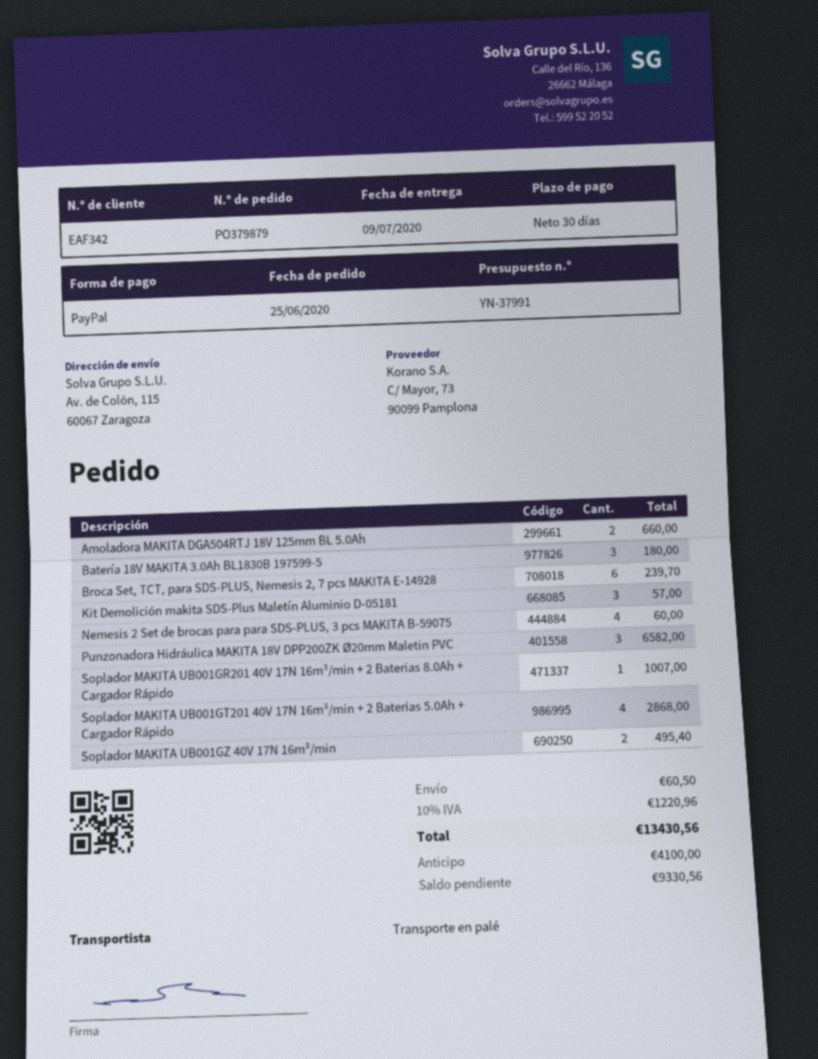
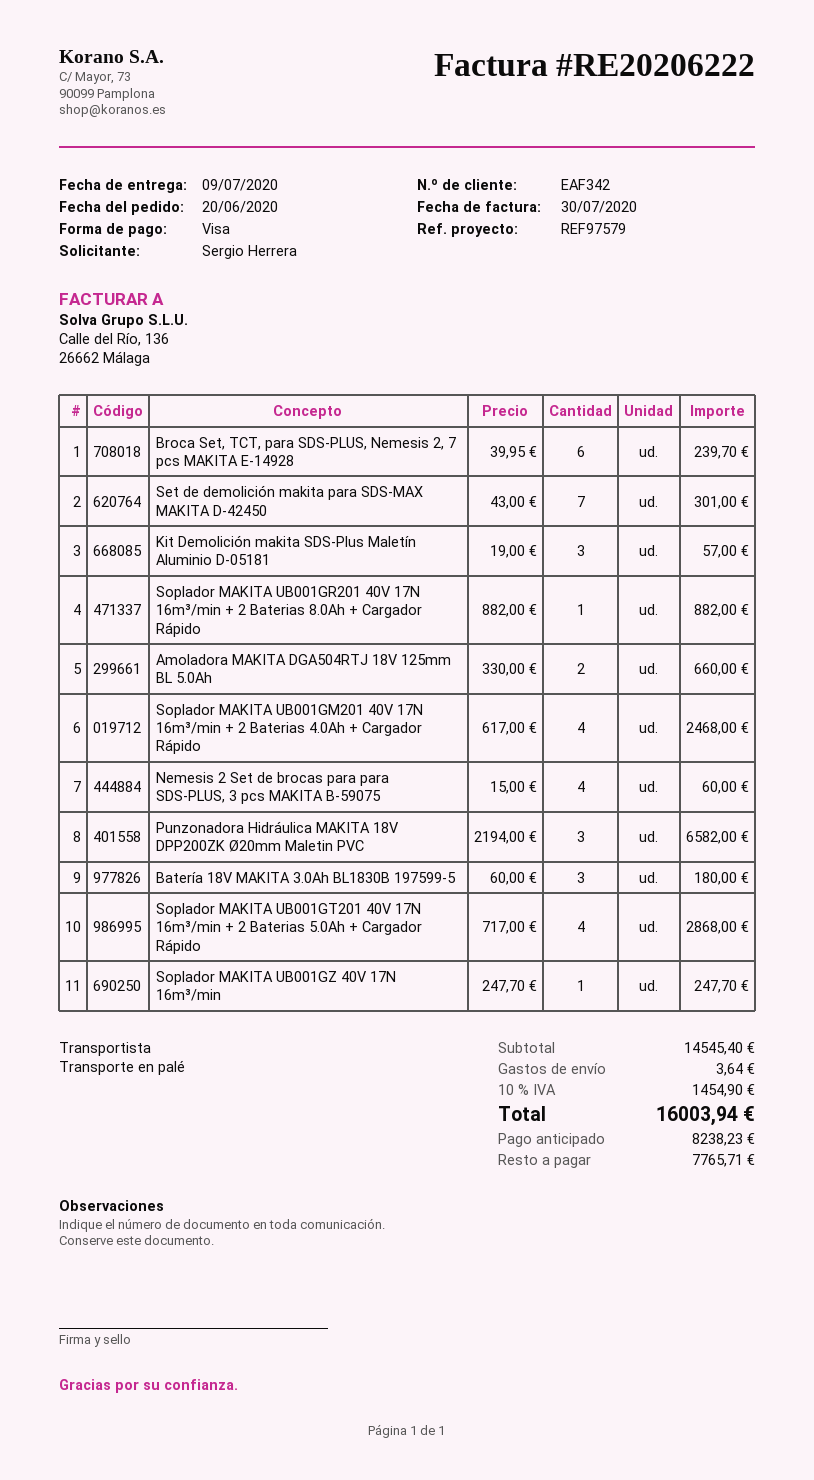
order date: 2020-06-25 -> 2020-06-20
payment method: PayPal -> Visa
Soplador MAKITA UB001GR201 40V 17N 16m³/min + 2 Baterias 8.0Ah + Cargador Rápido: 1 for 1007.00 -> 1 for 882.00
Soplador MAKITA UB001GZ 40V 17N 16m³/min: 2 for 495.40 -> 1 for 247.70
Set de demolición makita para SDS-MAX MAKITA D-42450: none -> 7 for 301.00
Soplador MAKITA UB001GM201 40V 17N 16m³/min + 2 Baterias 4.0Ah + Cargador Rápido: none -> 4 for 2468.00
shipping: 60.50 -> 3.64
tax: 10% = 1220.96 -> 10% = 1454.90
total: 13430.56 -> 16003.94
deposit: 4100.00 -> 8238.23
balance: 9330.56 -> 7765.71

